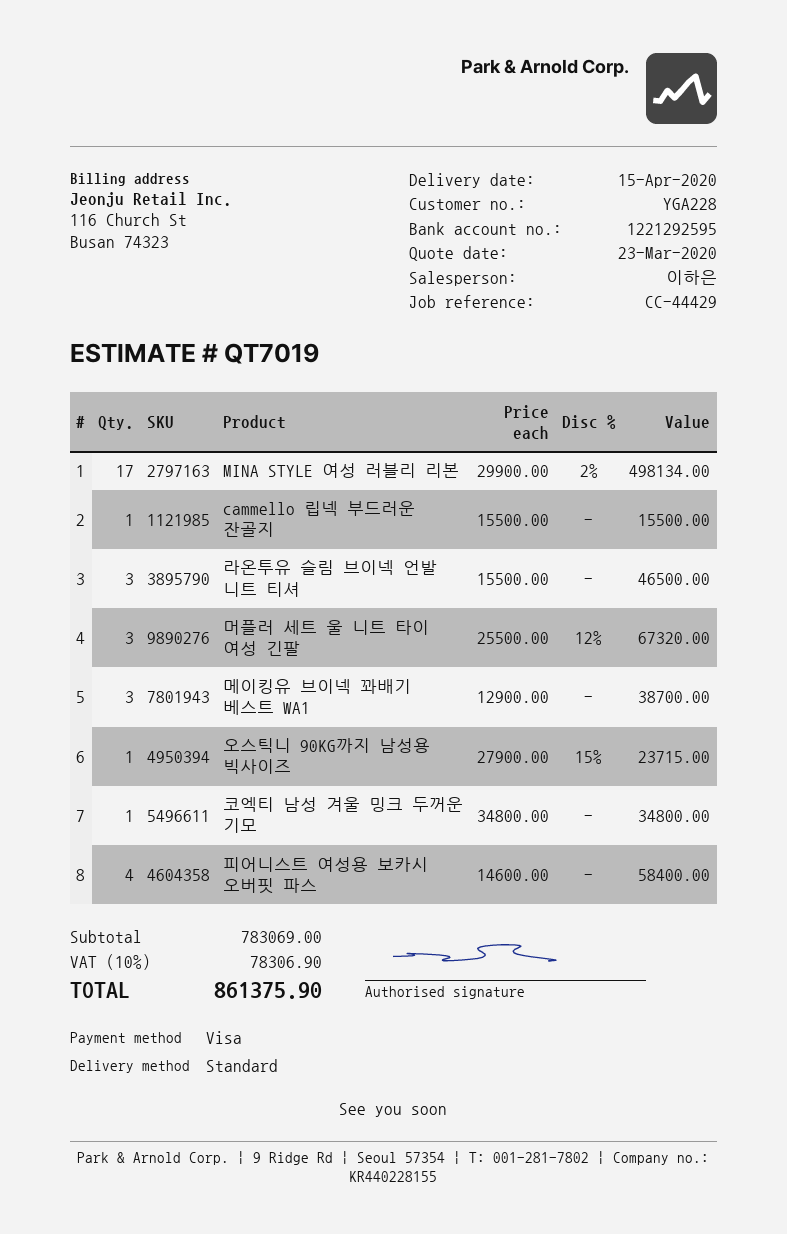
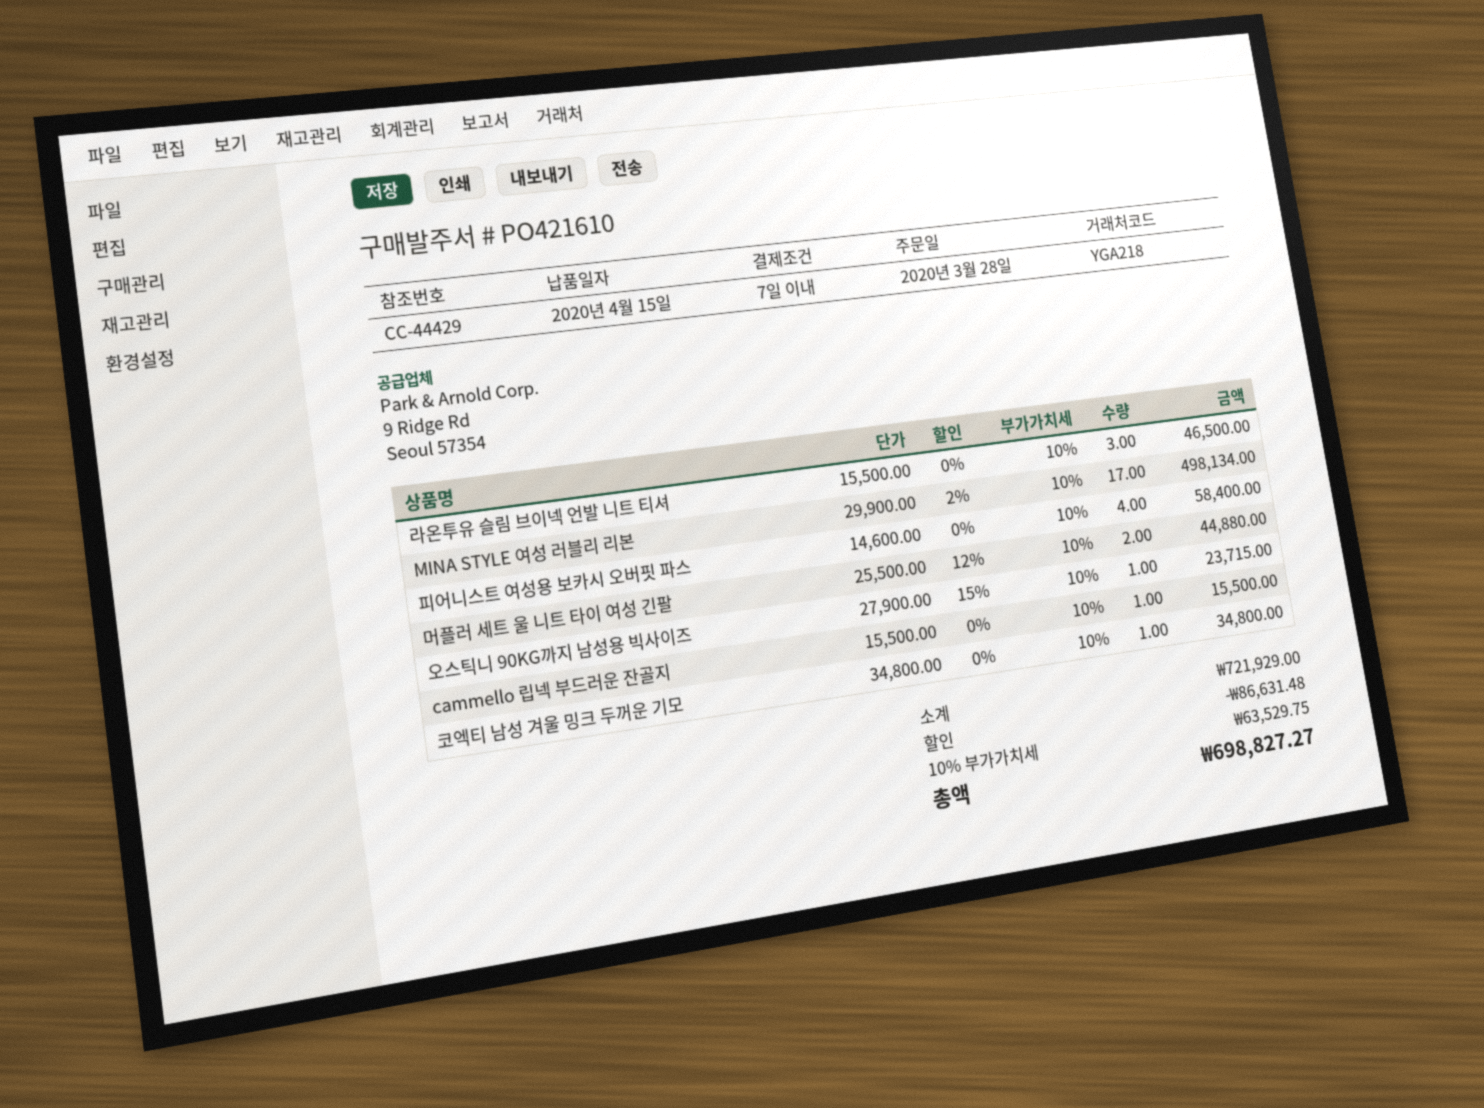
customer number: YGA228 -> YGA218
머플러 세트 울 니트 타이 여성 긴팔: 3 x 25500.00 - 12% = 67320.00 -> 2 x 25500.00 - 12% = 44880.00
메이킹유 브이넥 꽈배기 베스트 WA1: 3 x 12900.00 = 38700.00 -> none
subtotal: 783069.00 -> 721929.00
discount: none -> 86631.48
tax: 10% = 78306.90 -> 10% = 63529.75
total: 861375.90 -> 698827.27

